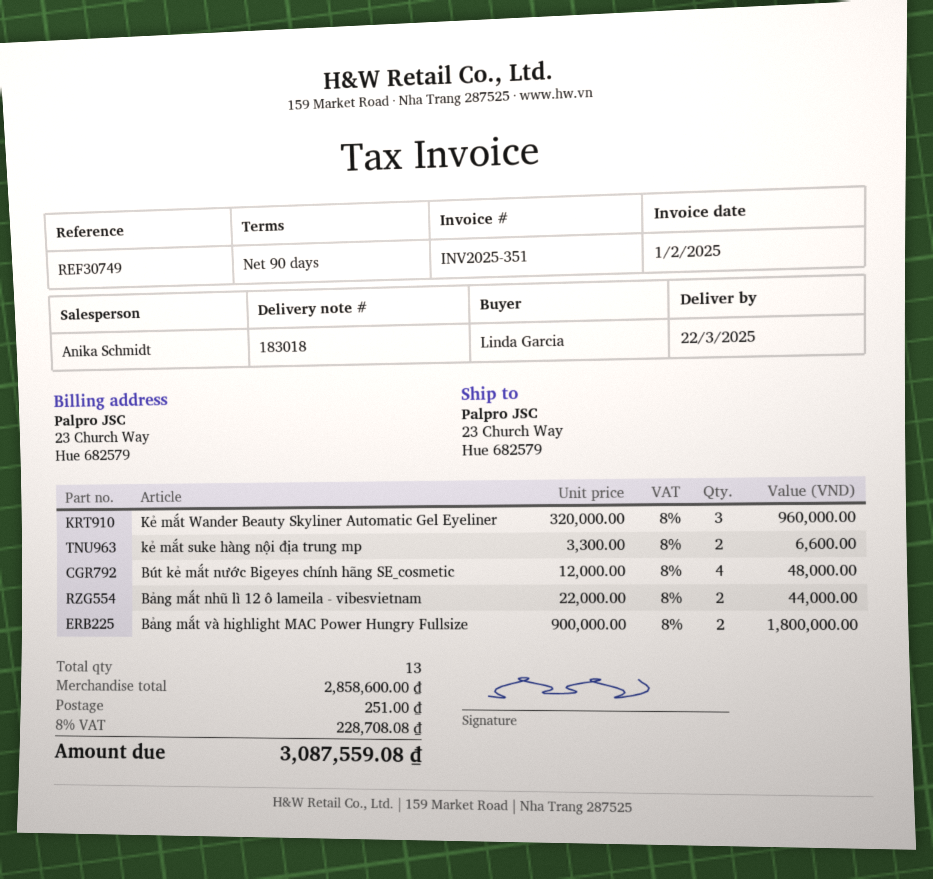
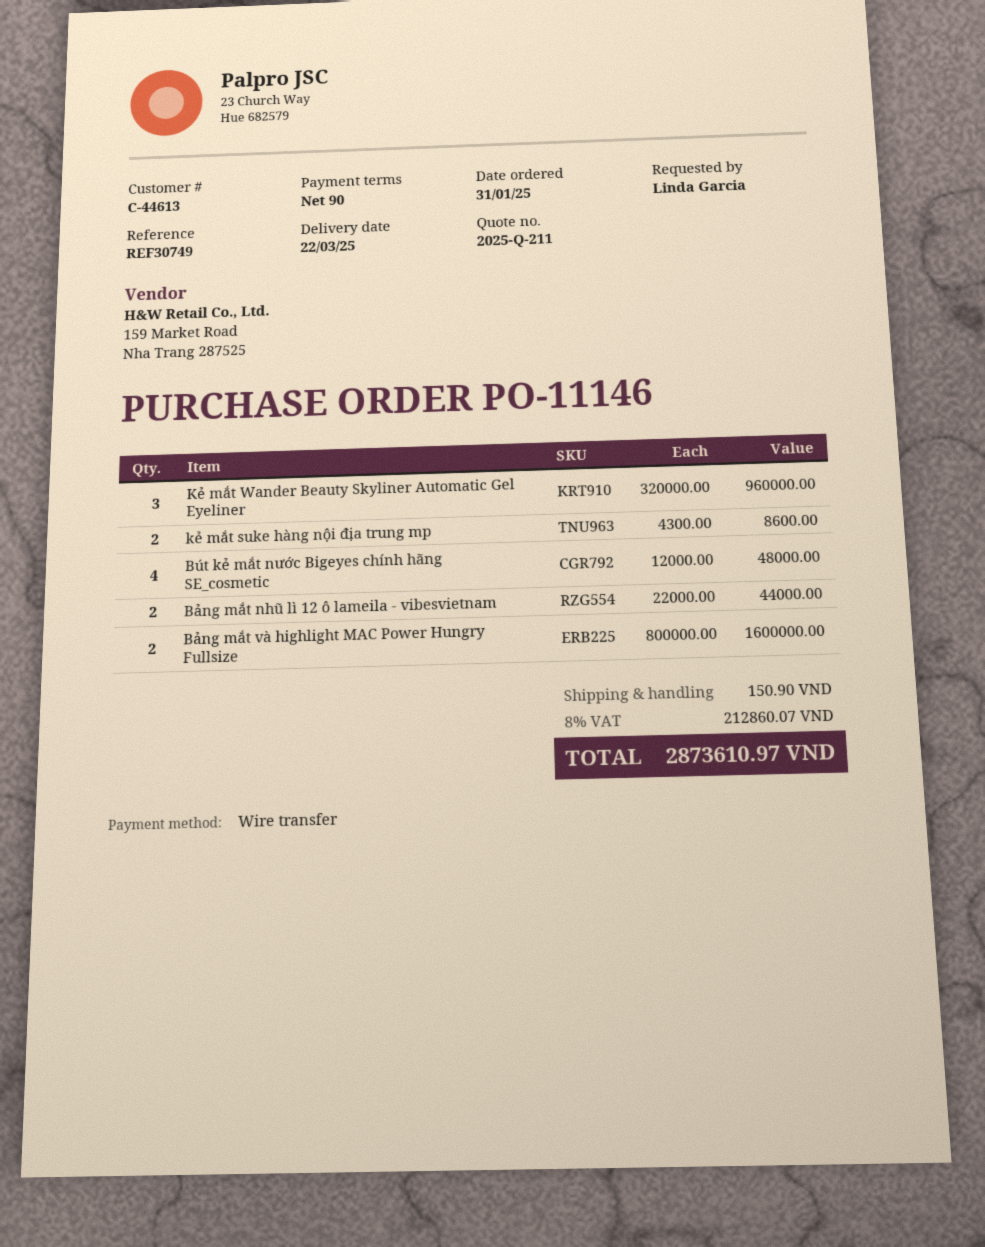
kẻ mắt suke hàng nội địa trung mp: 2 x 3300.00 = 6600.00 -> 2 x 4300.00 = 8600.00
Bảng mắt và highlight MAC Power Hungry Fullsize: 2 x 900000.00 = 1800000.00 -> 2 x 800000.00 = 1600000.00
shipping: 251.00 -> 150.90
tax: 8% = 228708.08 -> 8% = 212860.07
total: 3087559.08 -> 2873610.97

